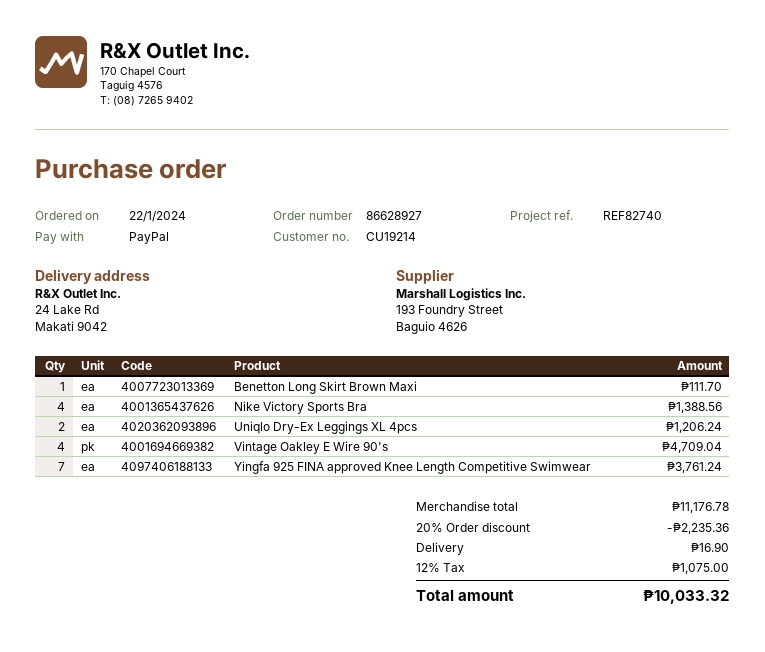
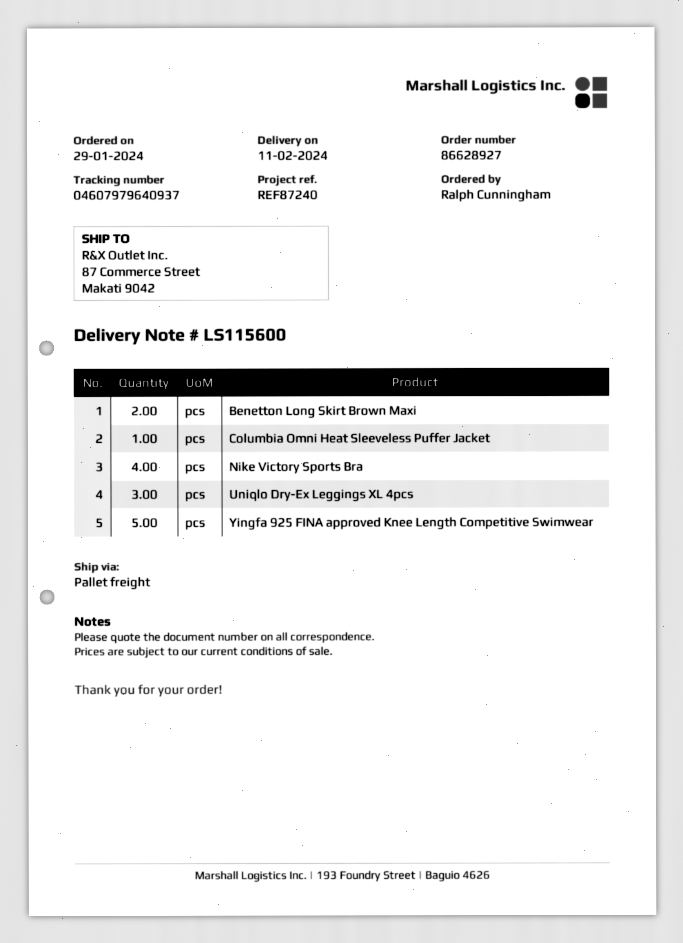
order date: 2024-01-22 -> 2024-01-29
reference: REF82740 -> REF87240
ship to: 24 Lake Rd, Makati 9042 -> 87 Commerce Street, Makati 9042
Benetton Long Skirt Brown Maxi: 1 -> 2
Uniqlo Dry-Ex Leggings XL 4pcs: 2 -> 3
Vintage Oakley E Wire 90's: 4 -> none
Yingfa 925 FINA approved Knee Length Competitive Swimwear: 7 -> 5
Columbia Omni Heat Sleeveless Puffer Jacket: none -> 1

